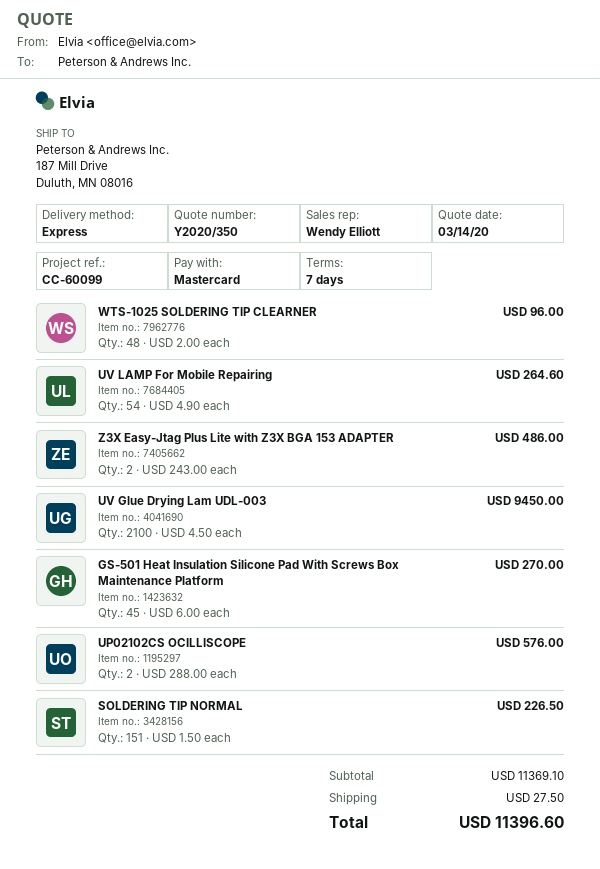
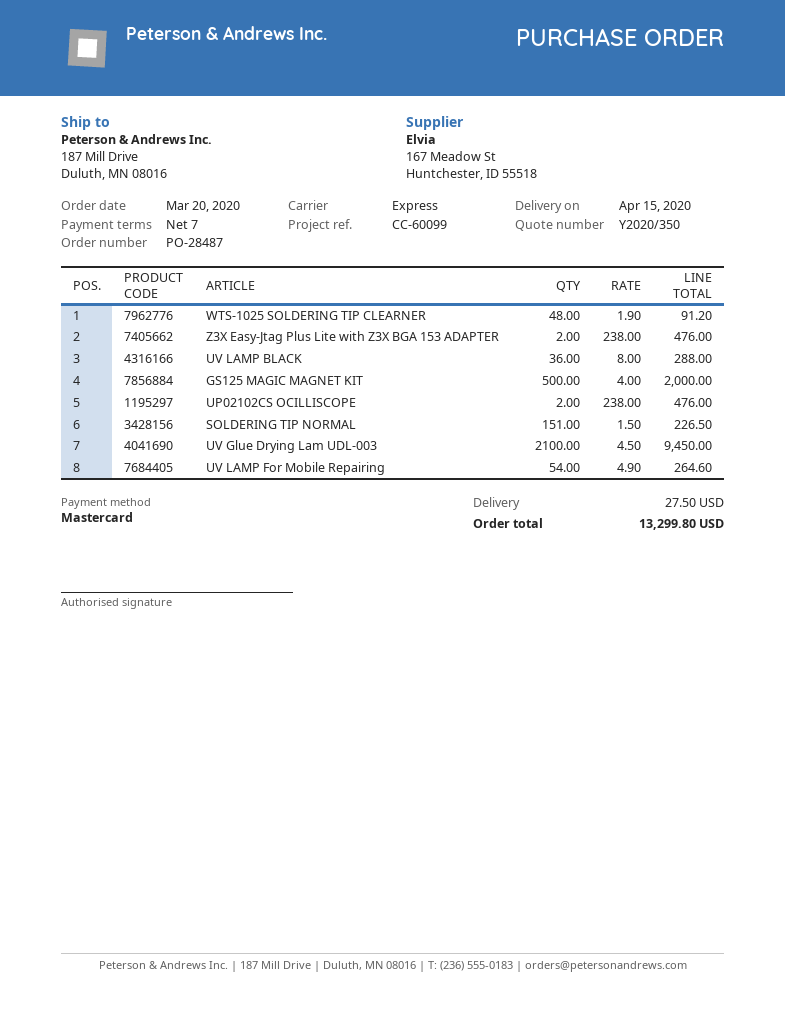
WTS-1025 SOLDERING TIP CLEARNER: 48 x 2.00 = 96.00 -> 48 x 1.90 = 91.20
Z3X Easy-Jtag Plus Lite with Z3X BGA 153 ADAPTER: 2 x 243.00 = 486.00 -> 2 x 238.00 = 476.00
GS-501 Heat Insulation Silicone Pad With Screws Box Maintenance Platform: 45 x 6.00 = 270.00 -> none
UP02102CS OCILLISCOPE: 2 x 288.00 = 576.00 -> 2 x 238.00 = 476.00
UV LAMP BLACK: none -> 36 x 8.00 = 288.00
GS125 MAGIC MAGNET KIT: none -> 500 x 4.00 = 2000.00
total: 11396.60 -> 13299.80

